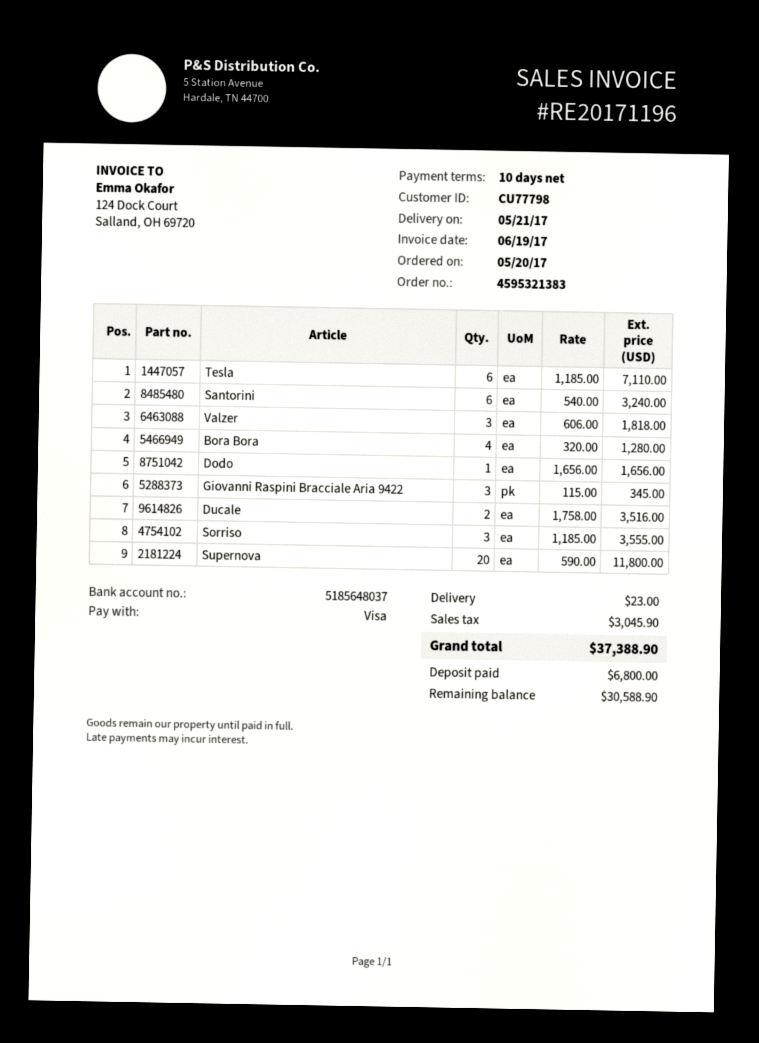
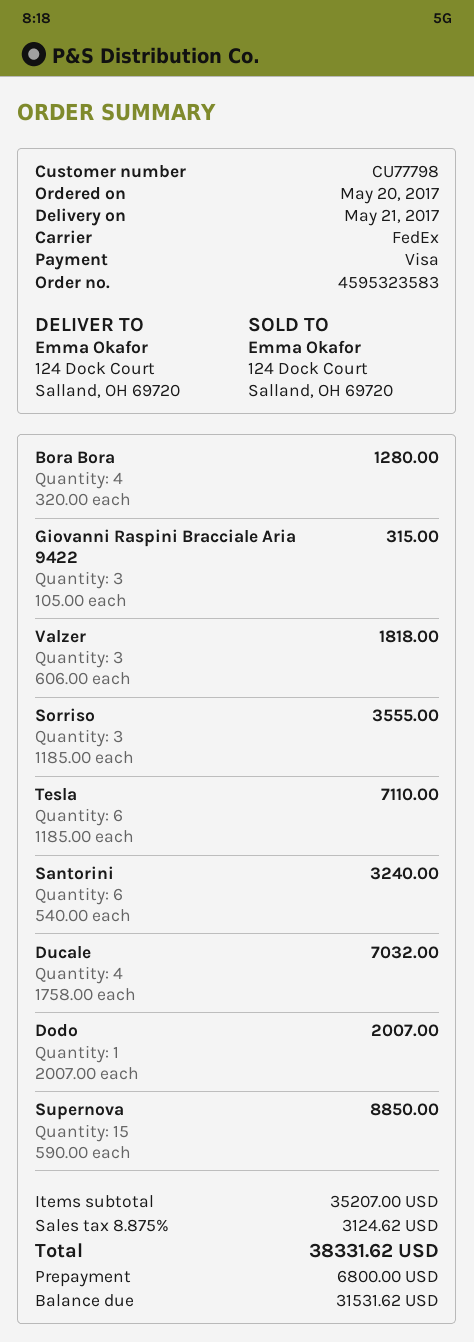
order number: 4595321383 -> 4595323583
Dodo: 1 x 1656.00 = 1656.00 -> 1 x 2007.00 = 2007.00
Giovanni Raspini Bracciale Aria 9422: 3 x 115.00 = 345.00 -> 3 x 105.00 = 315.00
Ducale: 2 x 1758.00 = 3516.00 -> 4 x 1758.00 = 7032.00
Supernova: 20 x 590.00 = 11800.00 -> 15 x 590.00 = 8850.00
shipping: 23.00 -> none
tax: 3045.90 -> 3124.62
total: 37388.90 -> 38331.62
balance: 30588.90 -> 31531.62

